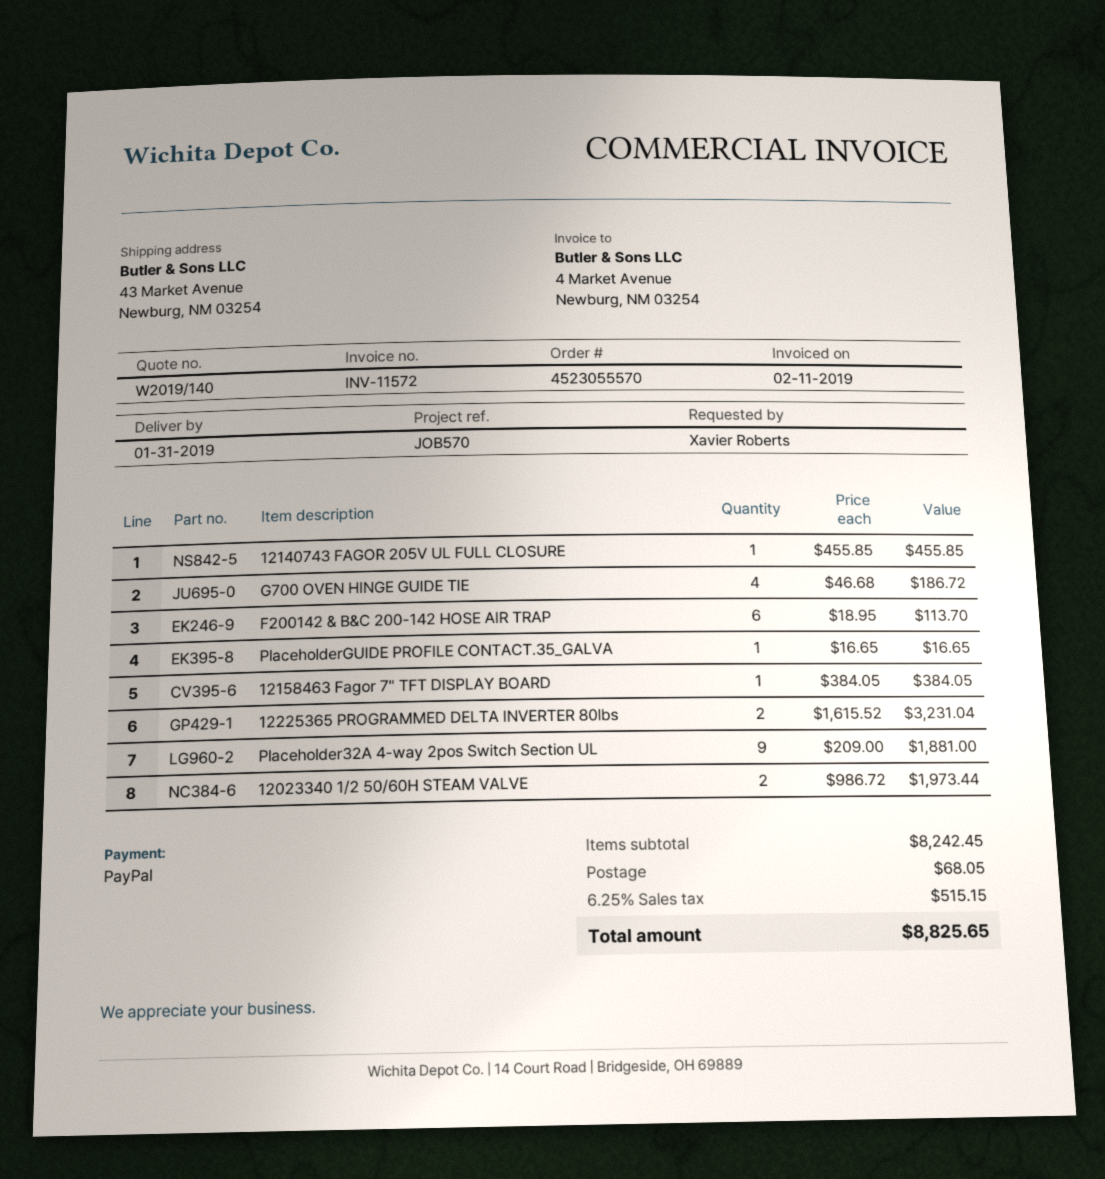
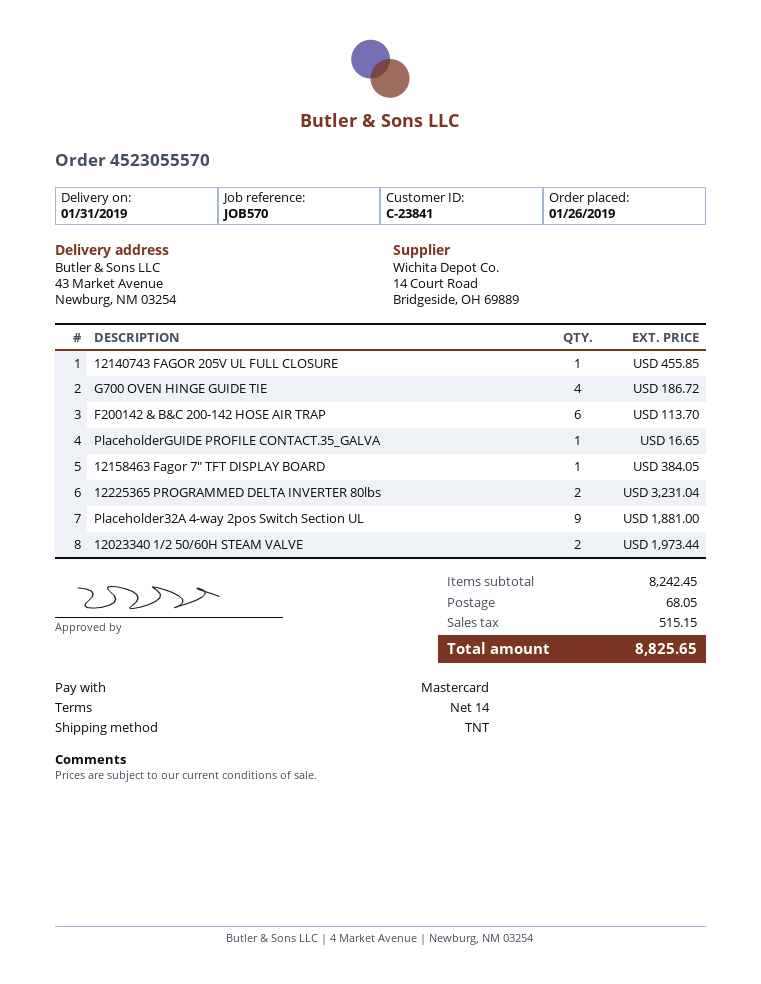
payment method: PayPal -> Mastercard

